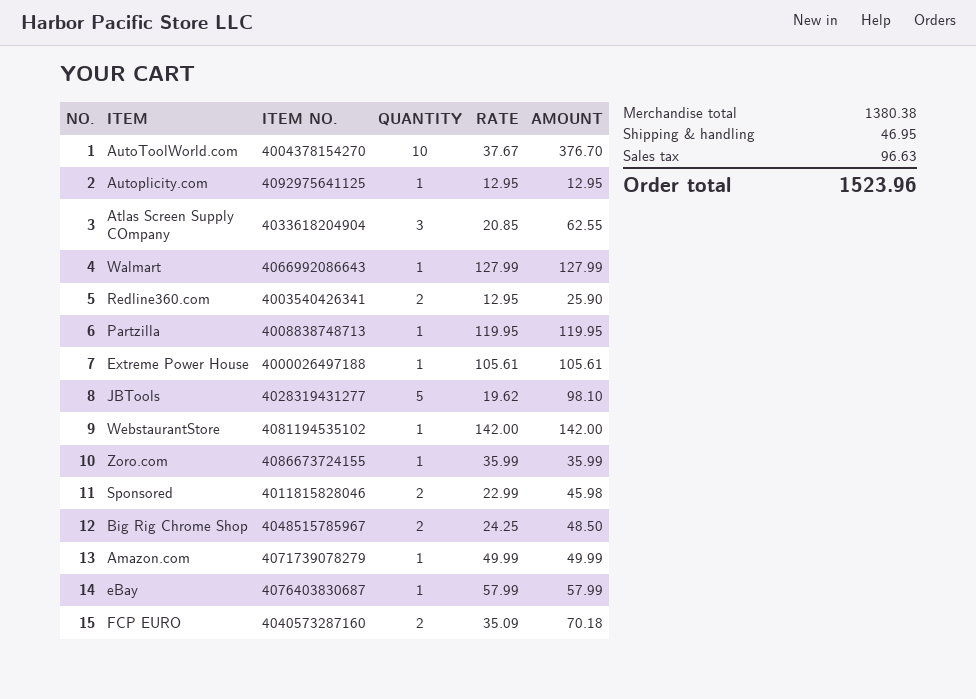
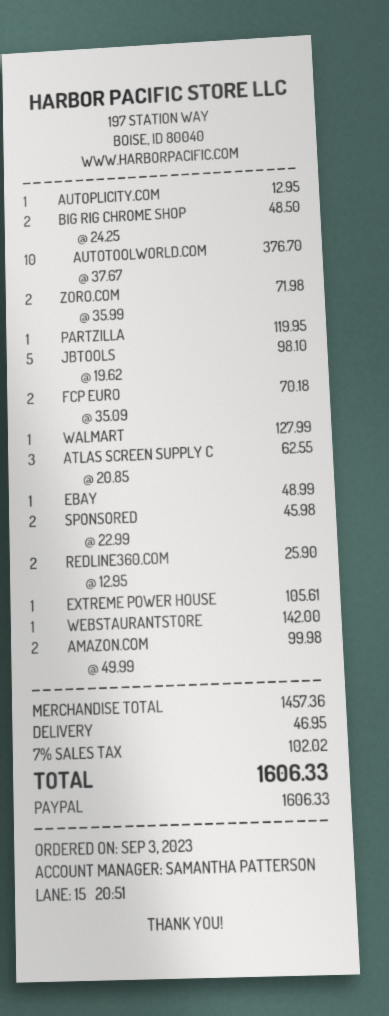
Zoro.com: 1 x 35.99 = 35.99 -> 2 x 35.99 = 71.98
Amazon.com: 1 x 49.99 = 49.99 -> 2 x 49.99 = 99.98
eBay: 1 x 57.99 = 57.99 -> 1 x 48.99 = 48.99
subtotal: 1380.38 -> 1457.36
tax: 96.63 -> 102.02
total: 1523.96 -> 1606.33

